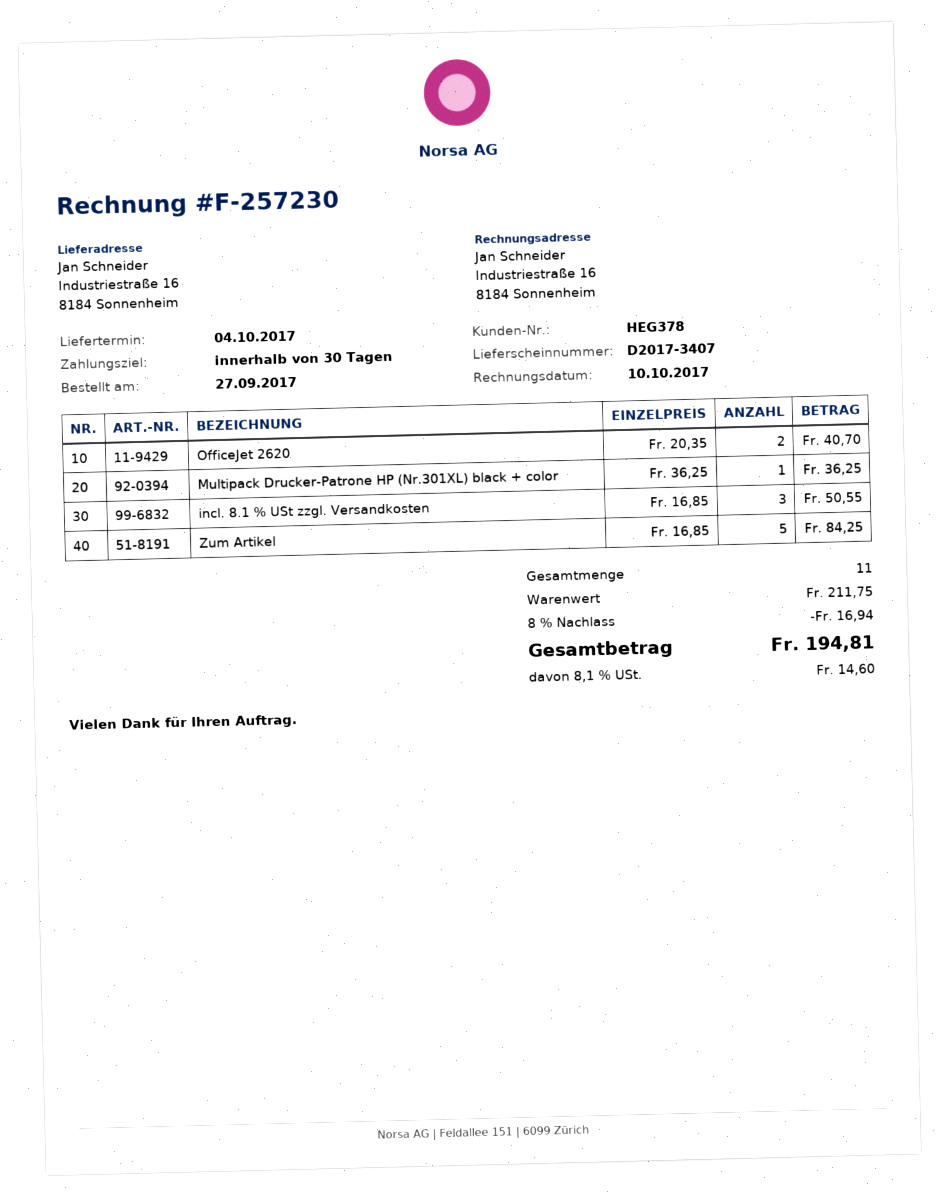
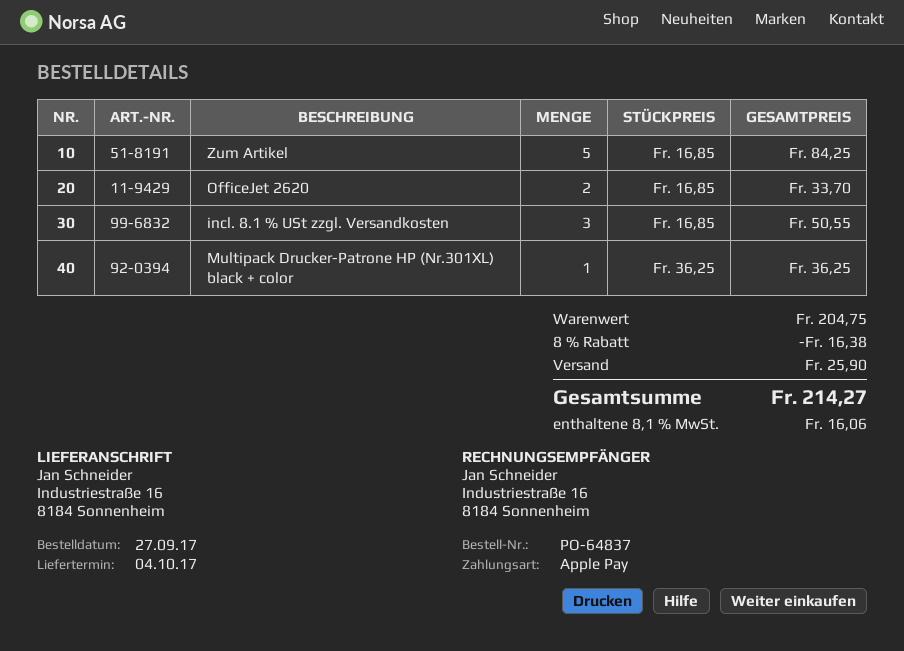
OfficeJet 2620: 2 x 20.35 = 40.70 -> 2 x 16.85 = 33.70
subtotal: 211.75 -> 204.75
discount: 8% = 16.94 -> 8% = 16.38
shipping: none -> 25.90
tax: 8.1% = 14.60 -> 8.1% = 16.06
total: 194.81 -> 214.27

